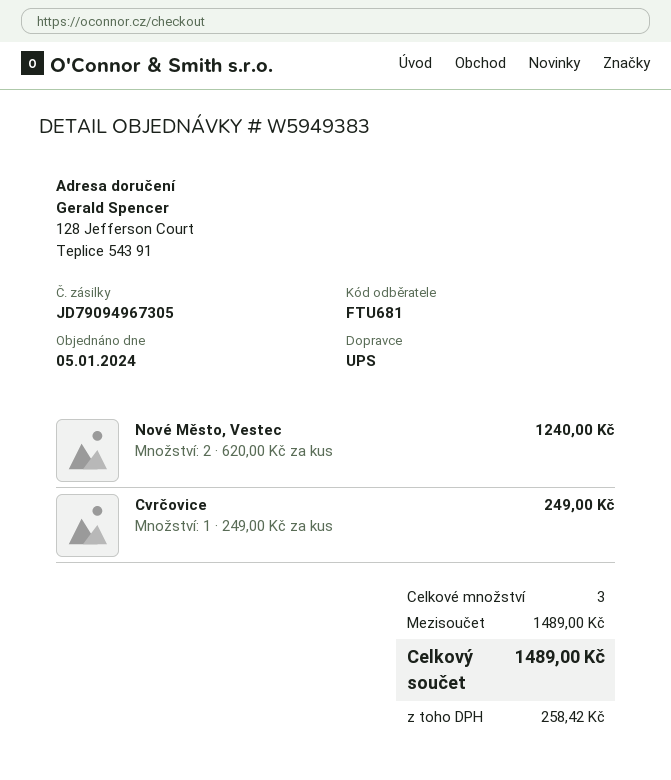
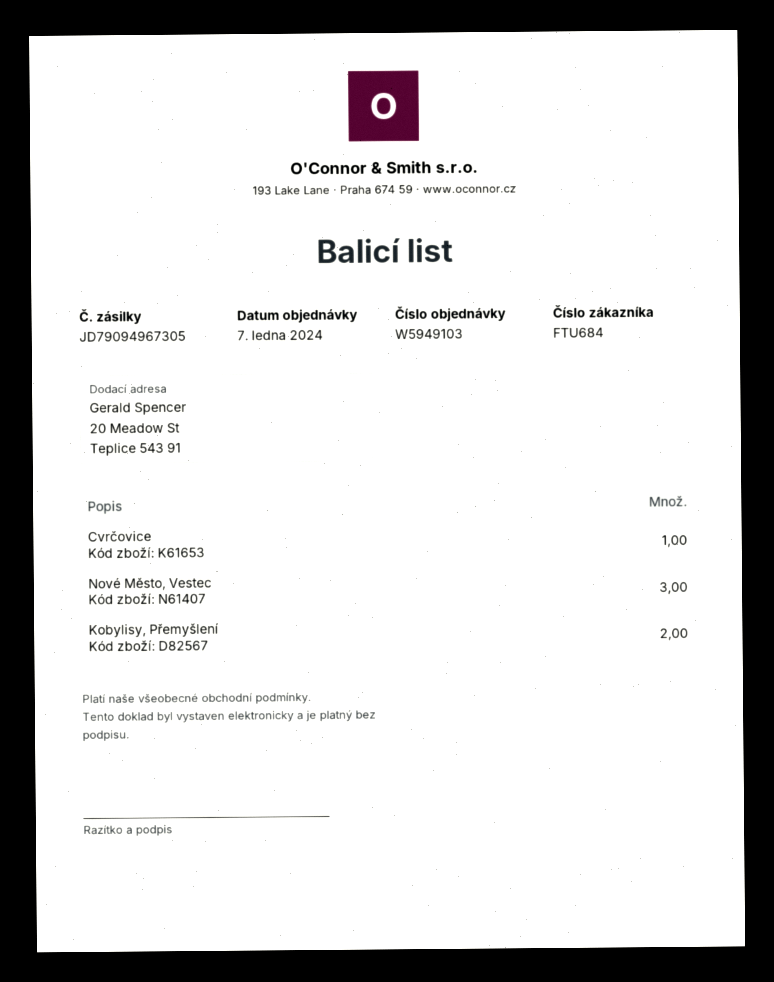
order number: W5949383 -> W5949103
order date: 2024-01-05 -> 2024-01-07
customer number: FTU681 -> FTU684
ship to: 128 Jefferson Court, Teplice 543 91 -> 20 Meadow St, Teplice 543 91
Nové Město, Vestec: 2 -> 3
Kobylisy, Přemyšlení: none -> 2

